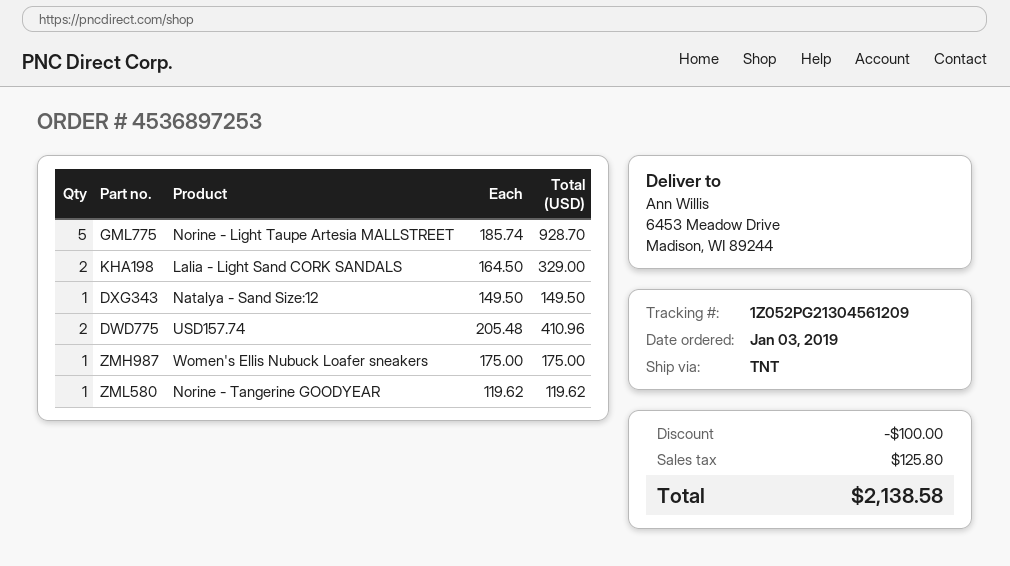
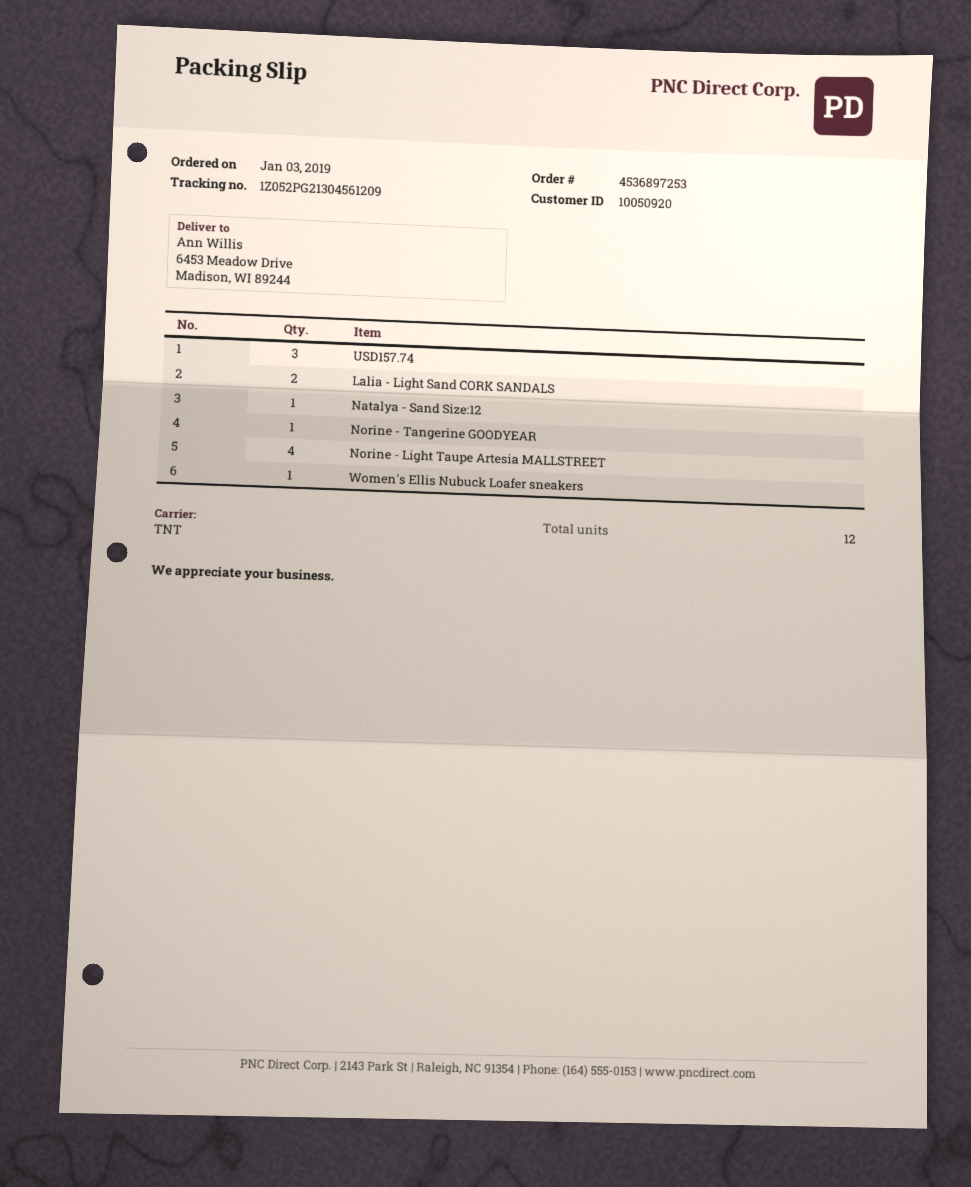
Norine - Light Taupe Artesia MALLSTREET: 5 -> 4
USD157.74: 2 -> 3

